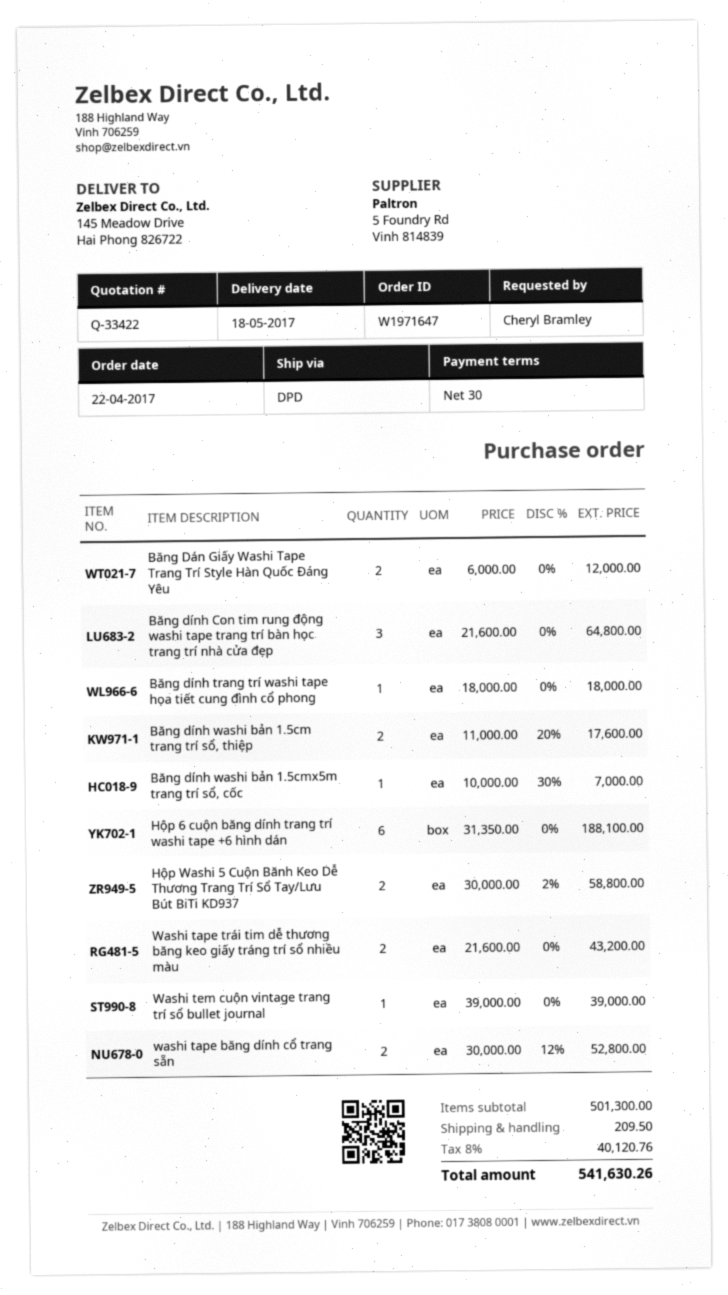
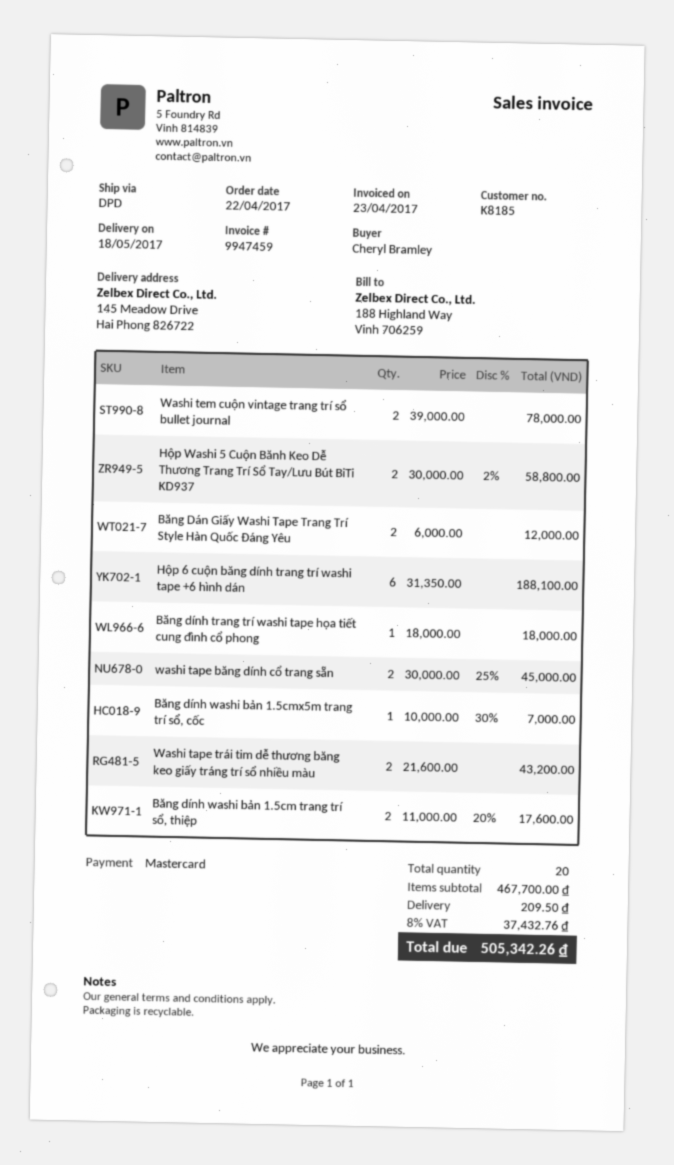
Băng dính Con tim rung động washi tape trang trí bàn học trang trí nhà cửa đẹp: 3 x 21600.00 = 64800.00 -> none
Washi tem cuộn vintage trang trí sổ bullet journal: 1 x 39000.00 = 39000.00 -> 2 x 39000.00 = 78000.00
washi tape băng dính cổ trang sẵn: 2 x 30000.00 - 12% = 52800.00 -> 2 x 30000.00 - 25% = 45000.00
subtotal: 501300.00 -> 467700.00
tax: 8% = 40120.76 -> 8% = 37432.76
total: 541630.26 -> 505342.26

